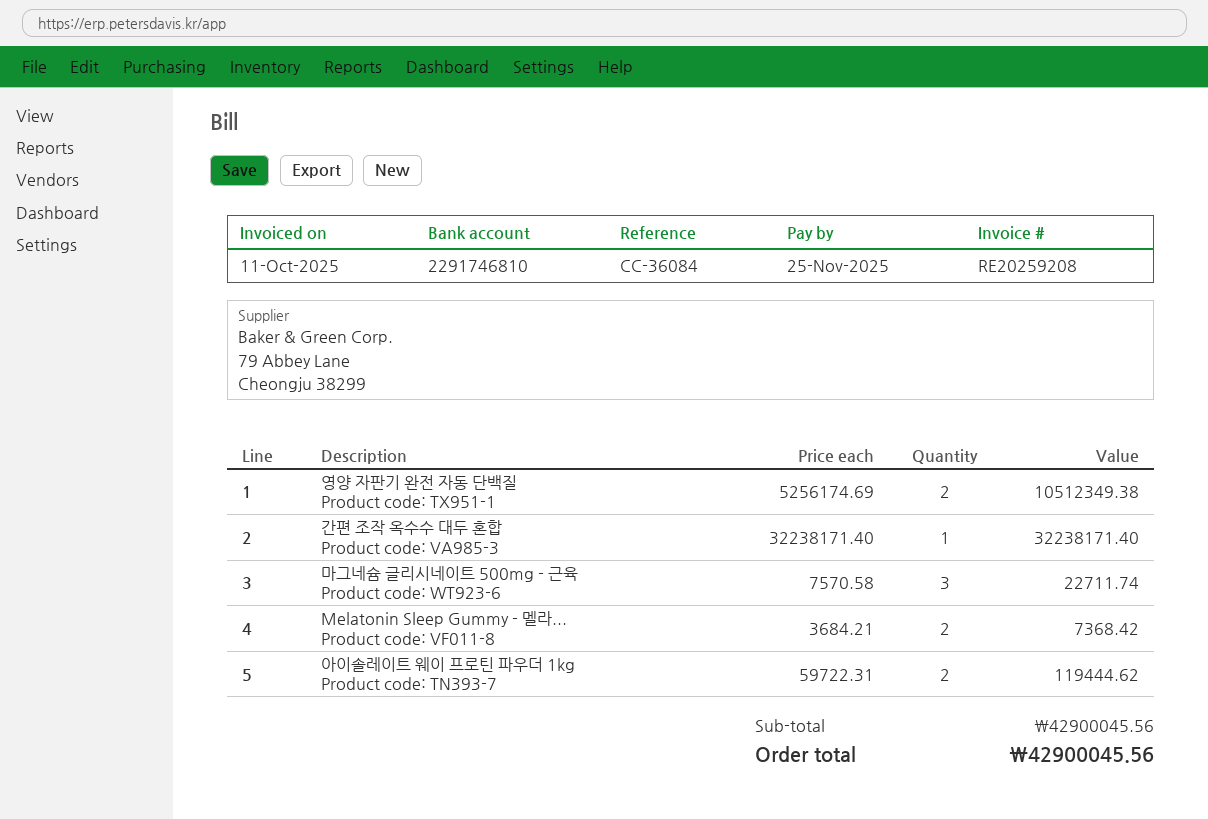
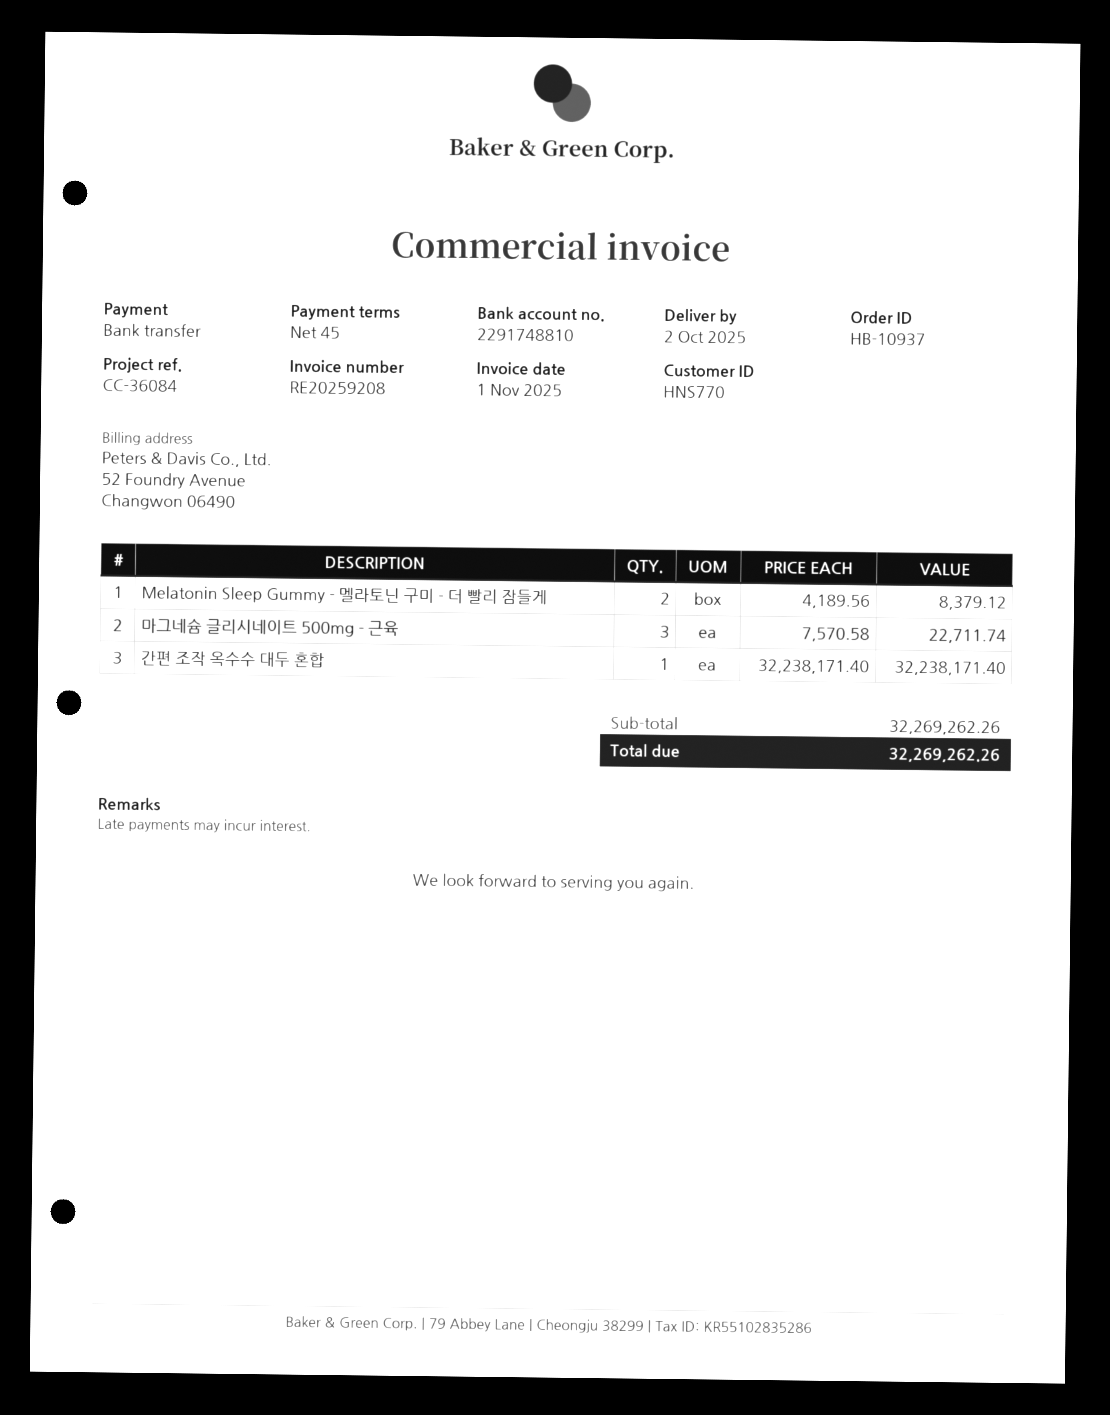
invoice date: 2025-10-11 -> 2025-11-01
bank account: 2291746810 -> 2291748810
영양 자판기 완전 자동 단백질: 2 x 5256174.69 = 10512349.38 -> none
Melatonin Sleep Gummy - 멜라...: 2 x 3684.21 = 7368.42 -> 2 x 4189.56 = 8379.12
아이솔레이트 웨이 프로틴 파우더 1kg: 2 x 59722.31 = 119444.62 -> none
subtotal: 42900045.56 -> 32269262.26
total: 42900045.56 -> 32269262.26

